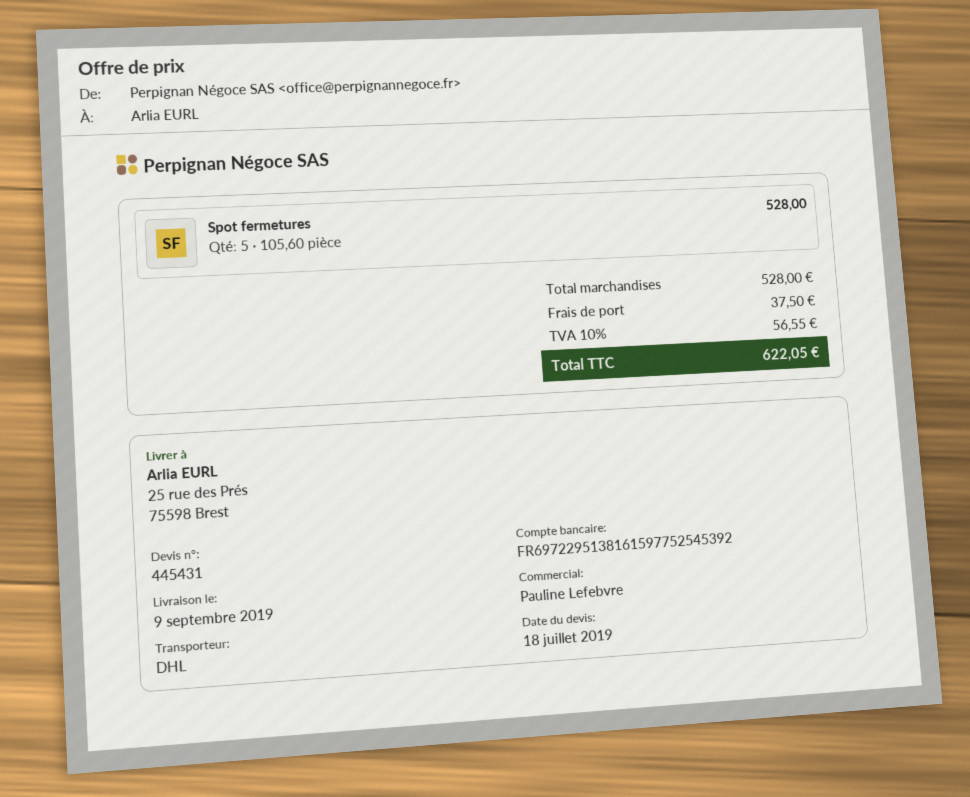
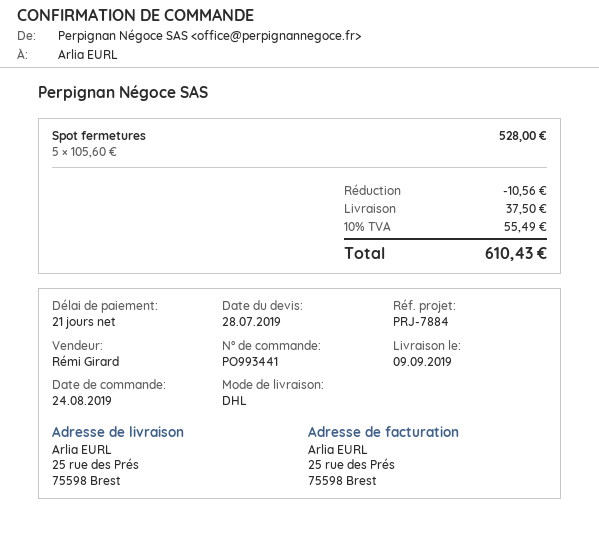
quote date: 2019-07-18 -> 2019-07-28
sales rep: Pauline Lefebvre -> Rémi Girard
discount: none -> 10.56
tax: 10% = 56.55 -> 10% = 55.49
total: 622.05 -> 610.43

